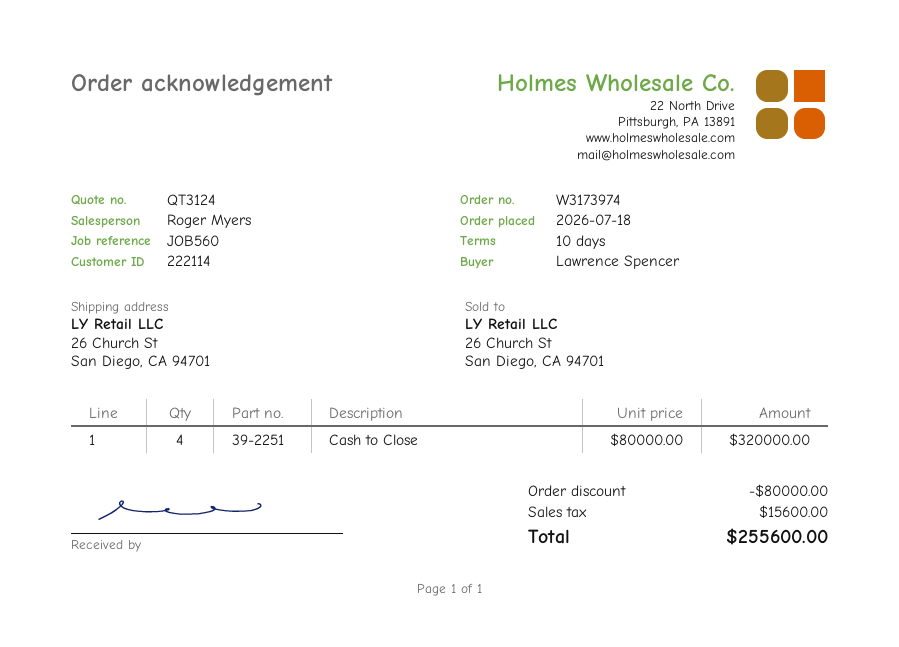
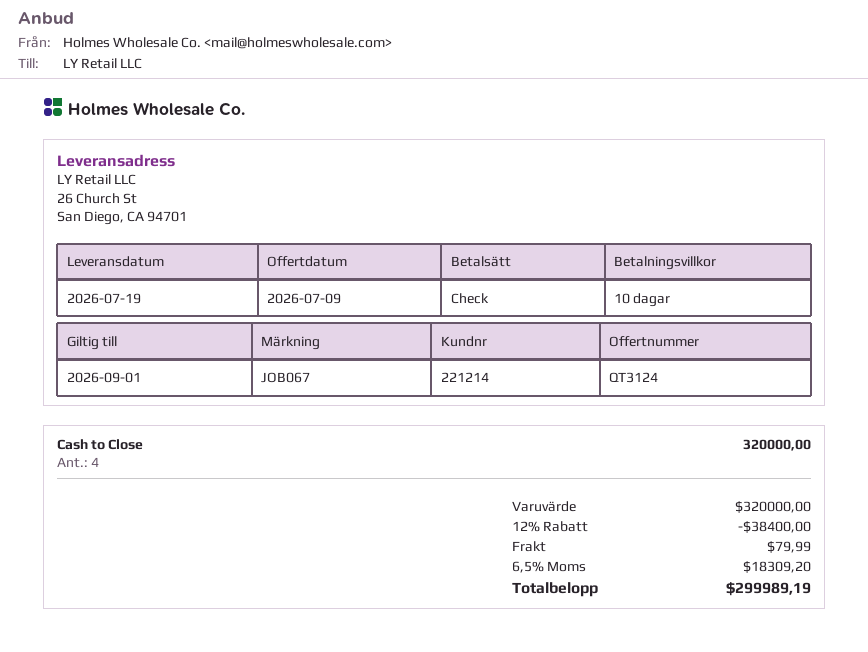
customer number: 222114 -> 221214
reference: JOB560 -> JOB067
discount: 80000.00 -> 38400.00
shipping: none -> 79.99
tax: 15600.00 -> 18309.20
total: 255600.00 -> 299989.19

